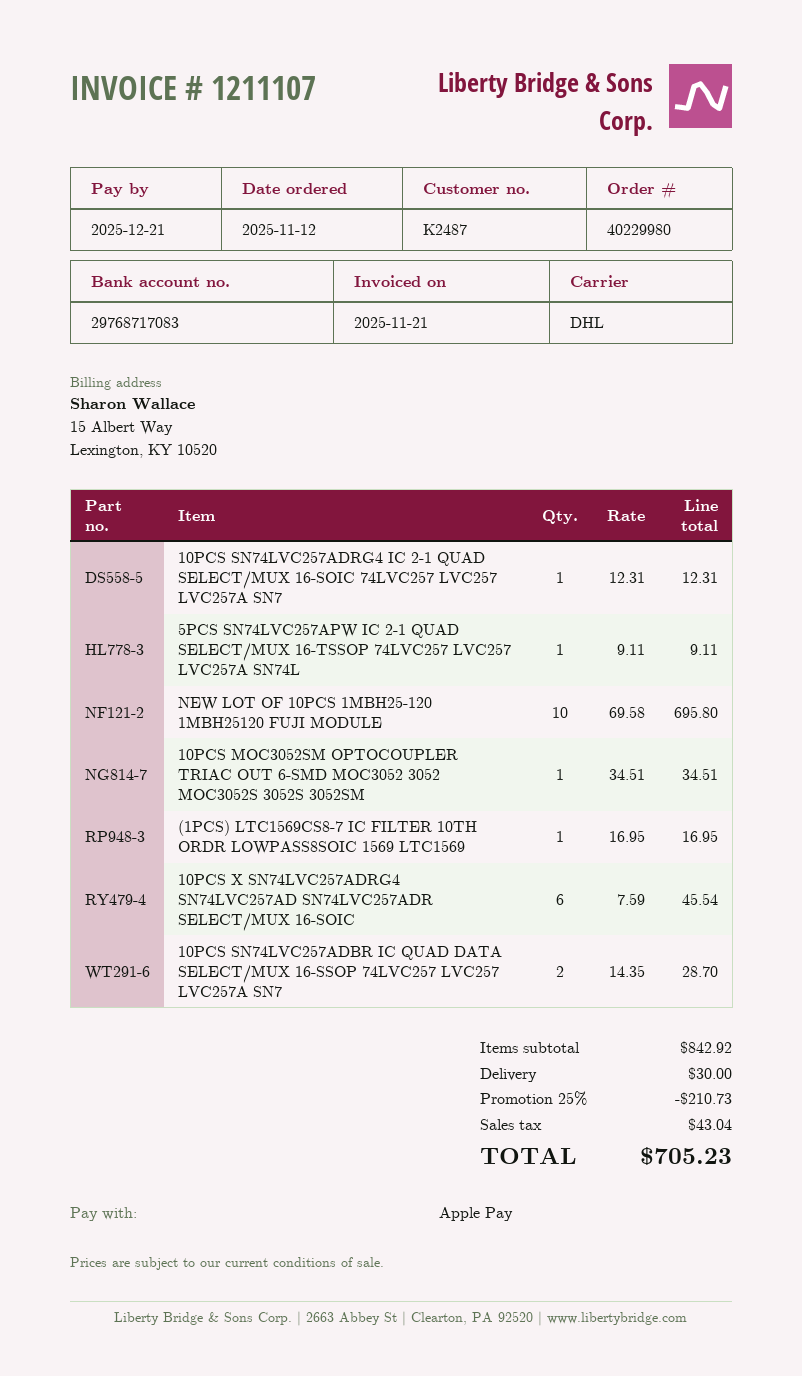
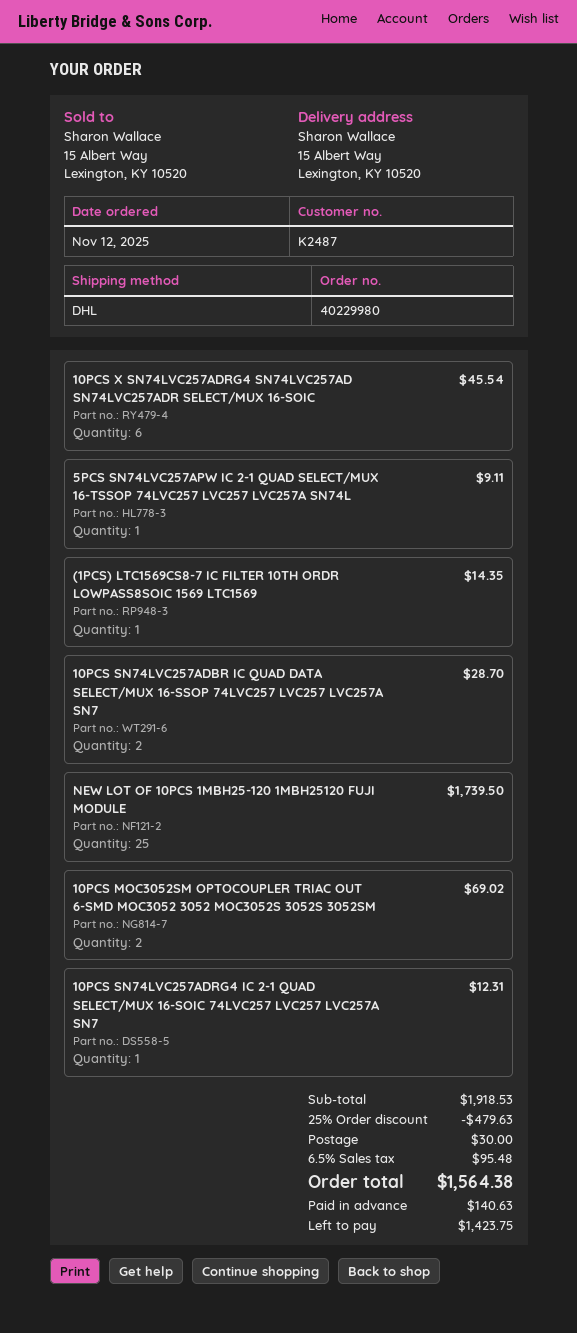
NEW LOT OF 10PCS 1MBH25-120 1MBH25120 FUJI MODULE: 10 for 695.80 -> 25 for 1739.50
10PCS MOC3052SM OPTOCOUPLER TRIAC OUT 6-SMD MOC3052 3052 MOC3052S 3052S 3052SM: 1 for 34.51 -> 2 for 69.02
(1PCS) LTC1569CS8-7 IC FILTER 10TH ORDR LOWPASS8SOIC 1569 LTC1569: 1 for 16.95 -> 1 for 14.35
subtotal: 842.92 -> 1918.53
discount: 25% = 210.73 -> 25% = 479.63
tax: 43.04 -> 95.48
total: 705.23 -> 1564.38

